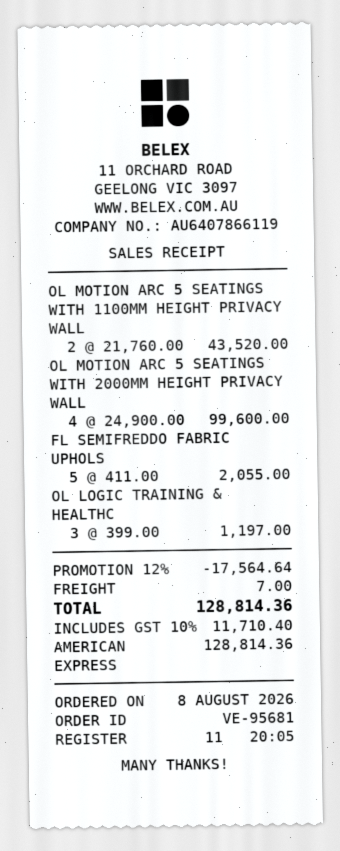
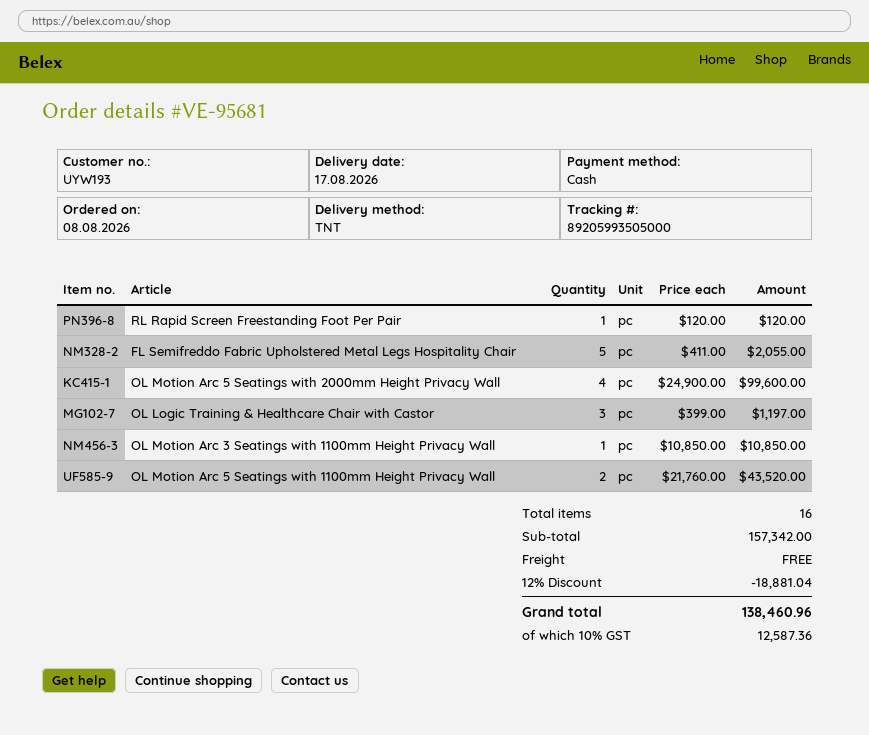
payment method: American Express -> cash
RL Rapid Screen Freestanding Foot Per Pair: none -> 1 x 120.00 = 120.00
OL Motion Arc 3 Seatings with 1100mm Height Privacy Wall: none -> 1 x 10850.00 = 10850.00
discount: 12% = 17564.64 -> 12% = 18881.04
shipping: 7.00 -> 0.00
tax: 10% = 11710.40 -> 10% = 12587.36
total: 128814.36 -> 138460.96

